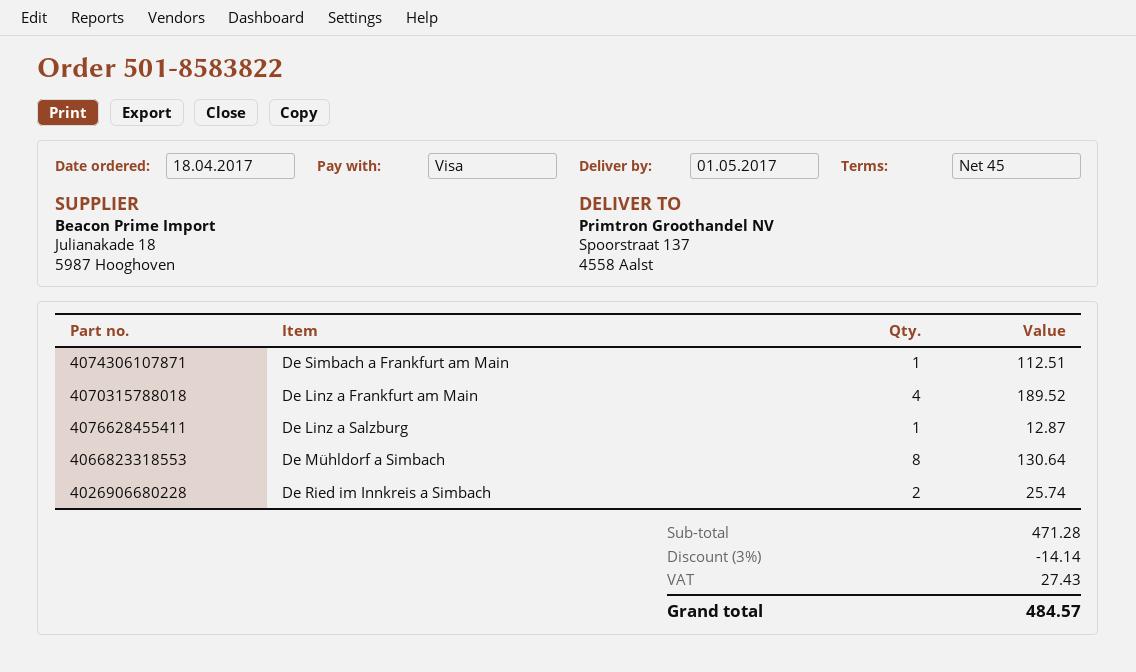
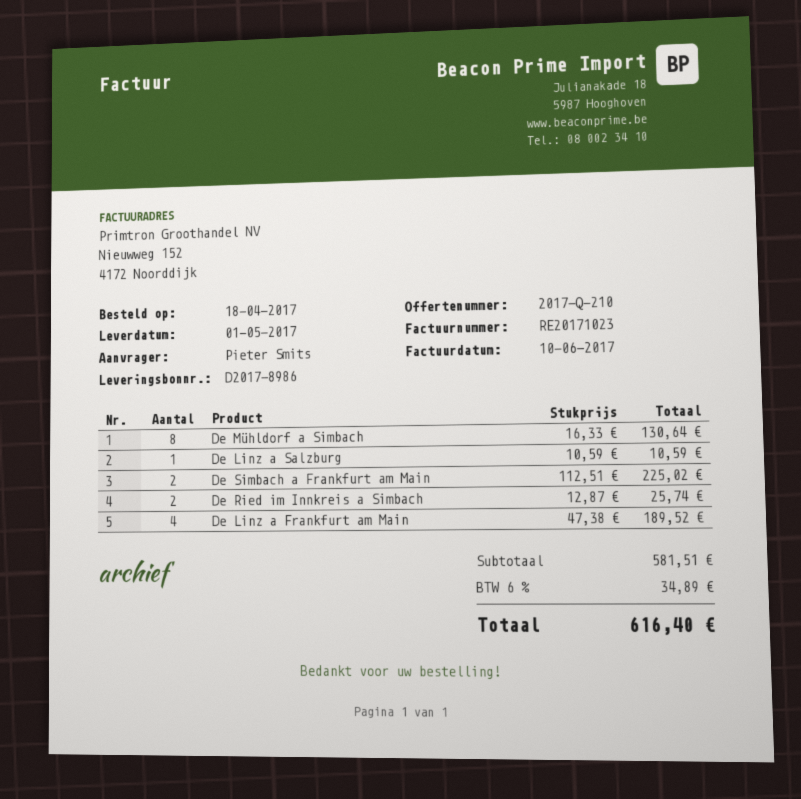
De Simbach a Frankfurt am Main: 1 for 112.51 -> 2 for 225.02
De Linz a Salzburg: 1 for 12.87 -> 1 for 10.59
subtotal: 471.28 -> 581.51
discount: 3% = 14.14 -> none
tax: 27.43 -> 34.89
total: 484.57 -> 616.40

